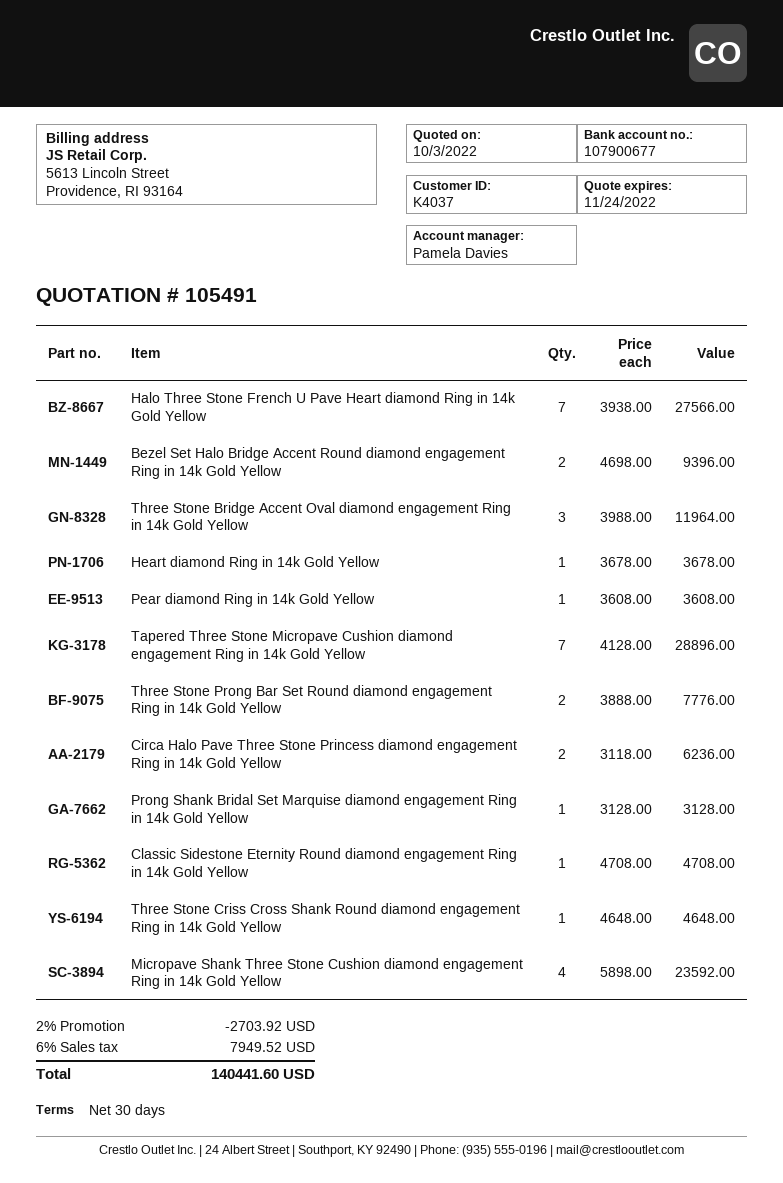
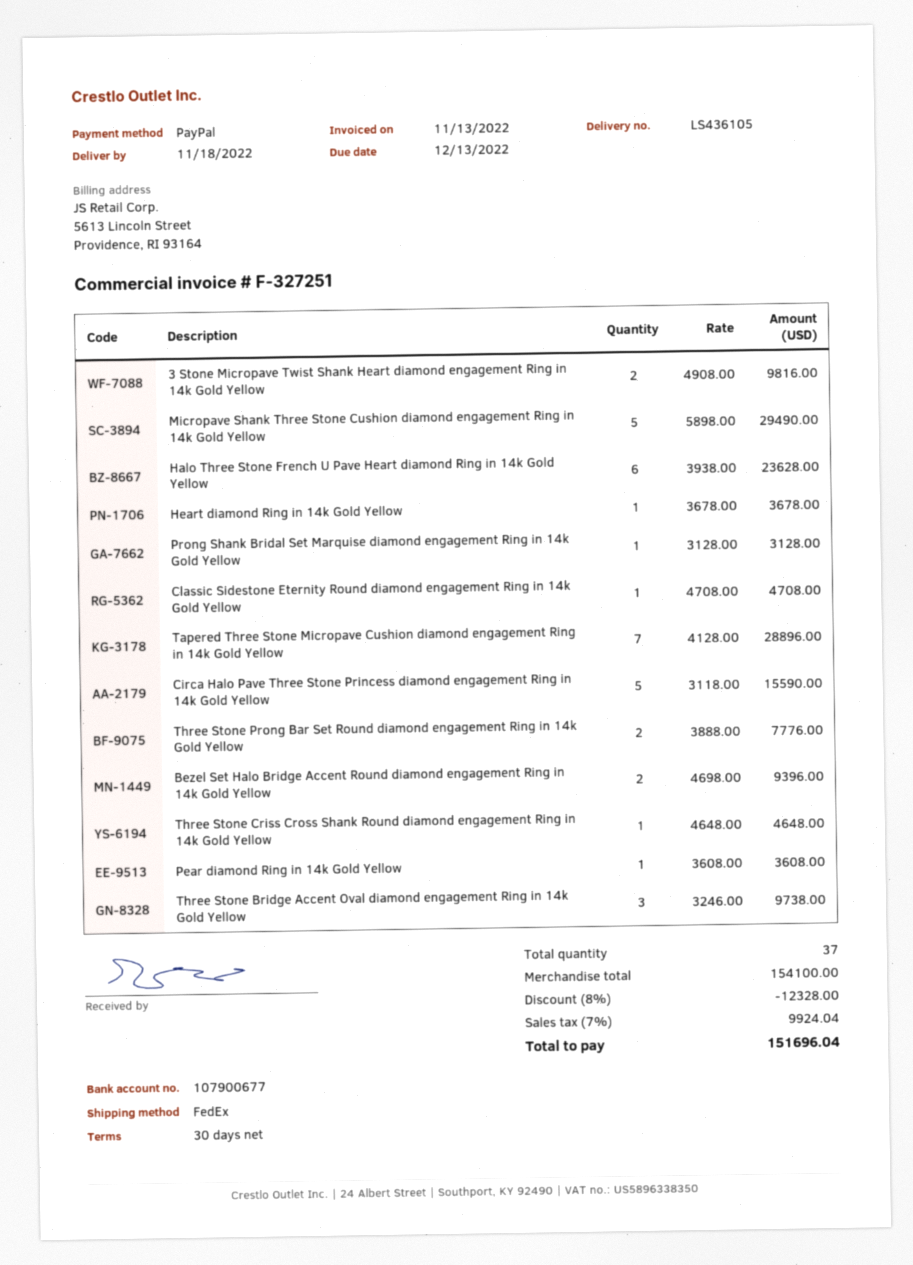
Halo Three Stone French U Pave Heart diamond Ring in 14k Gold Yellow: 7 x 3938.00 = 27566.00 -> 6 x 3938.00 = 23628.00
Three Stone Bridge Accent Oval diamond engagement Ring in 14k Gold Yellow: 3 x 3988.00 = 11964.00 -> 3 x 3246.00 = 9738.00
Circa Halo Pave Three Stone Princess diamond engagement Ring in 14k Gold Yellow: 2 x 3118.00 = 6236.00 -> 5 x 3118.00 = 15590.00
Micropave Shank Three Stone Cushion diamond engagement Ring in 14k Gold Yellow: 4 x 5898.00 = 23592.00 -> 5 x 5898.00 = 29490.00
3 Stone Micropave Twist Shank Heart diamond engagement Ring in 14k Gold Yellow: none -> 2 x 4908.00 = 9816.00
discount: 2% = 2703.92 -> 8% = 12328.00
tax: 6% = 7949.52 -> 7% = 9924.04
total: 140441.60 -> 151696.04

